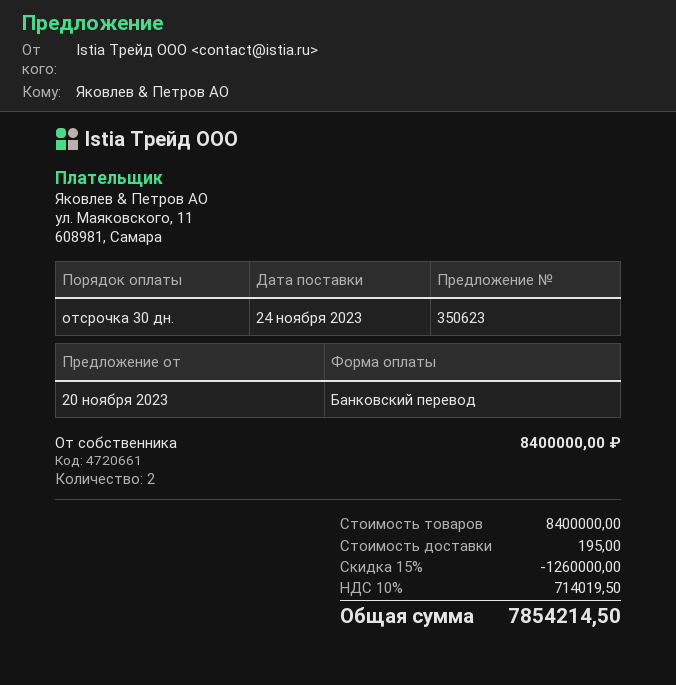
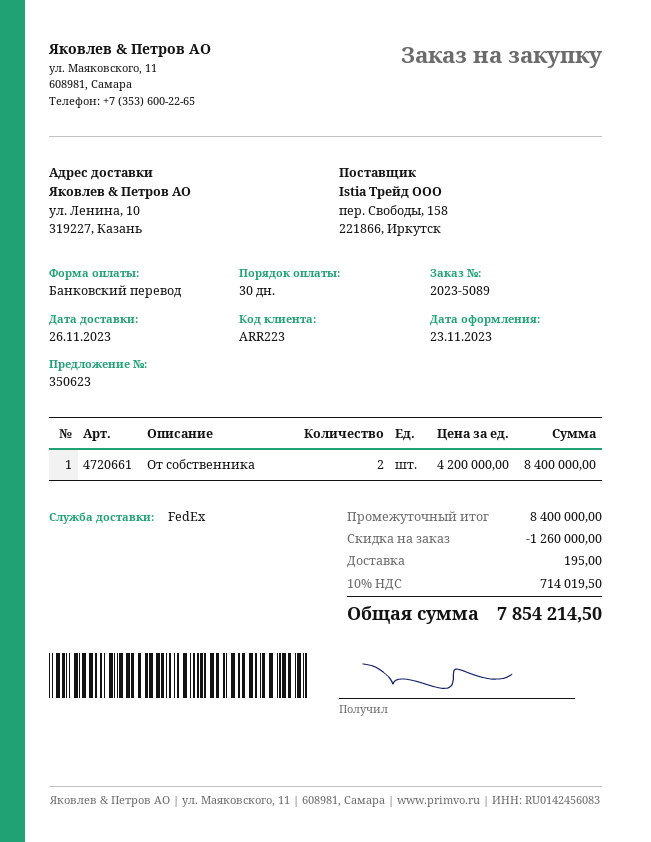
delivery date: 2023-11-24 -> 2023-11-26

